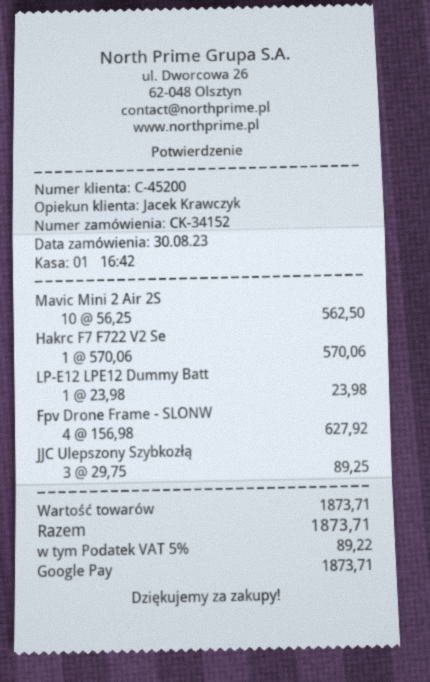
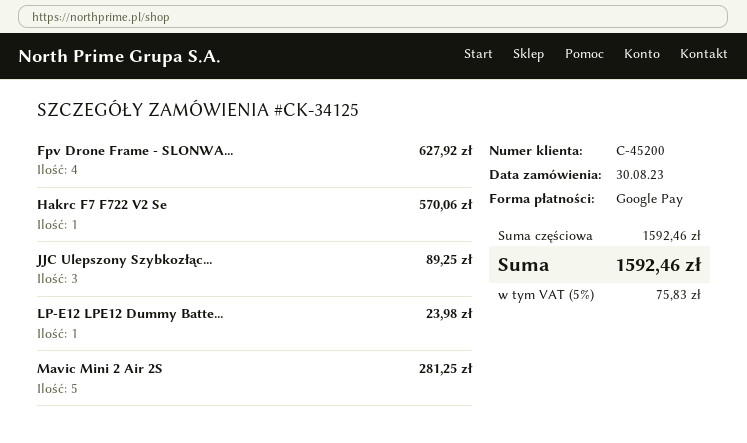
order number: CK-34152 -> CK-34125
Mavic Mini 2 Air 2S: 10 for 562.50 -> 5 for 281.25
subtotal: 1873.71 -> 1592.46
tax: 5% = 89.22 -> 5% = 75.83
total: 1873.71 -> 1592.46

